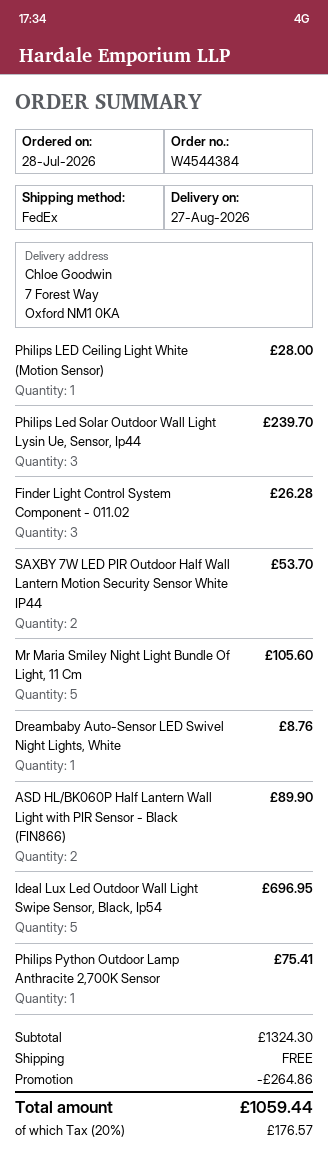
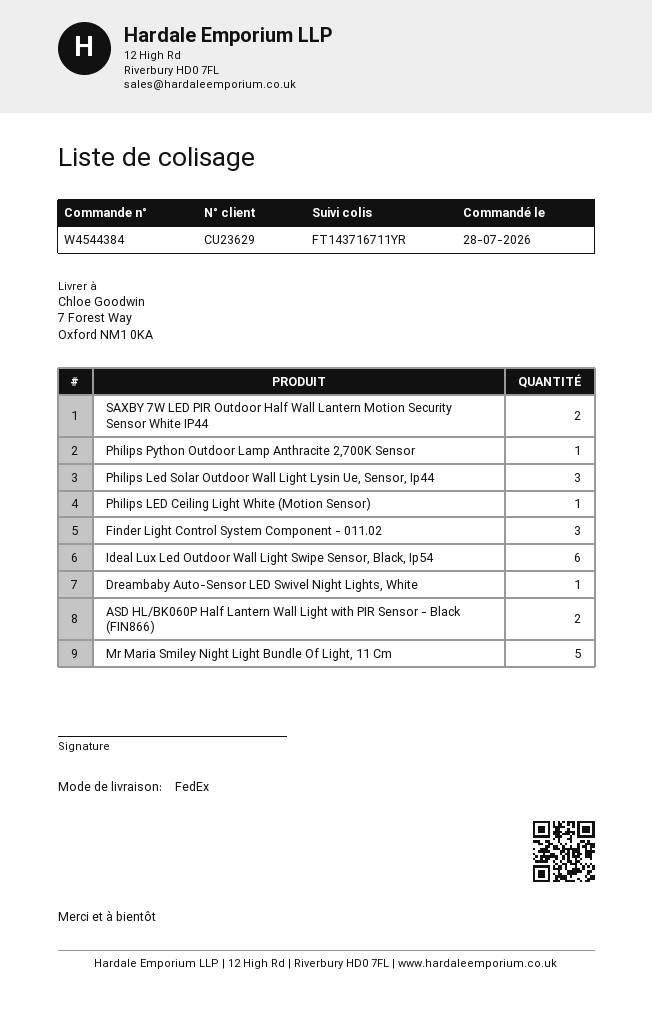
Ideal Lux Led Outdoor Wall Light Swipe Sensor, Black, Ip54: 5 -> 6

